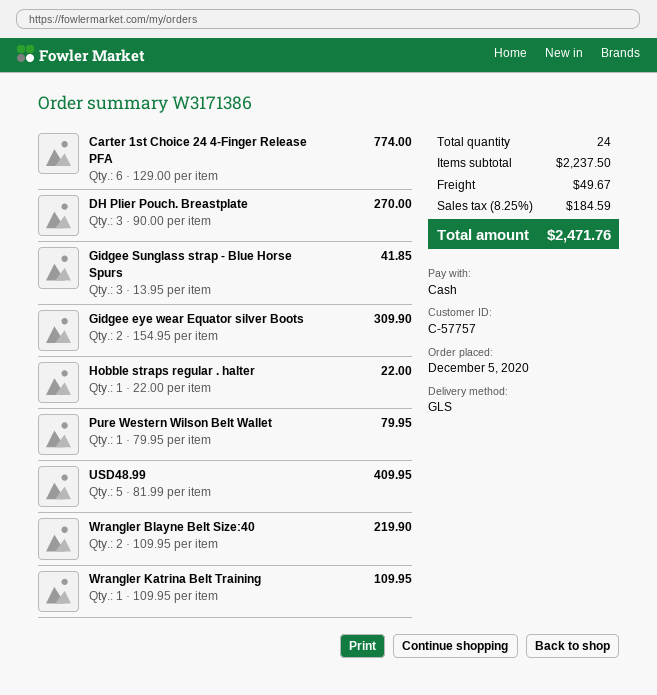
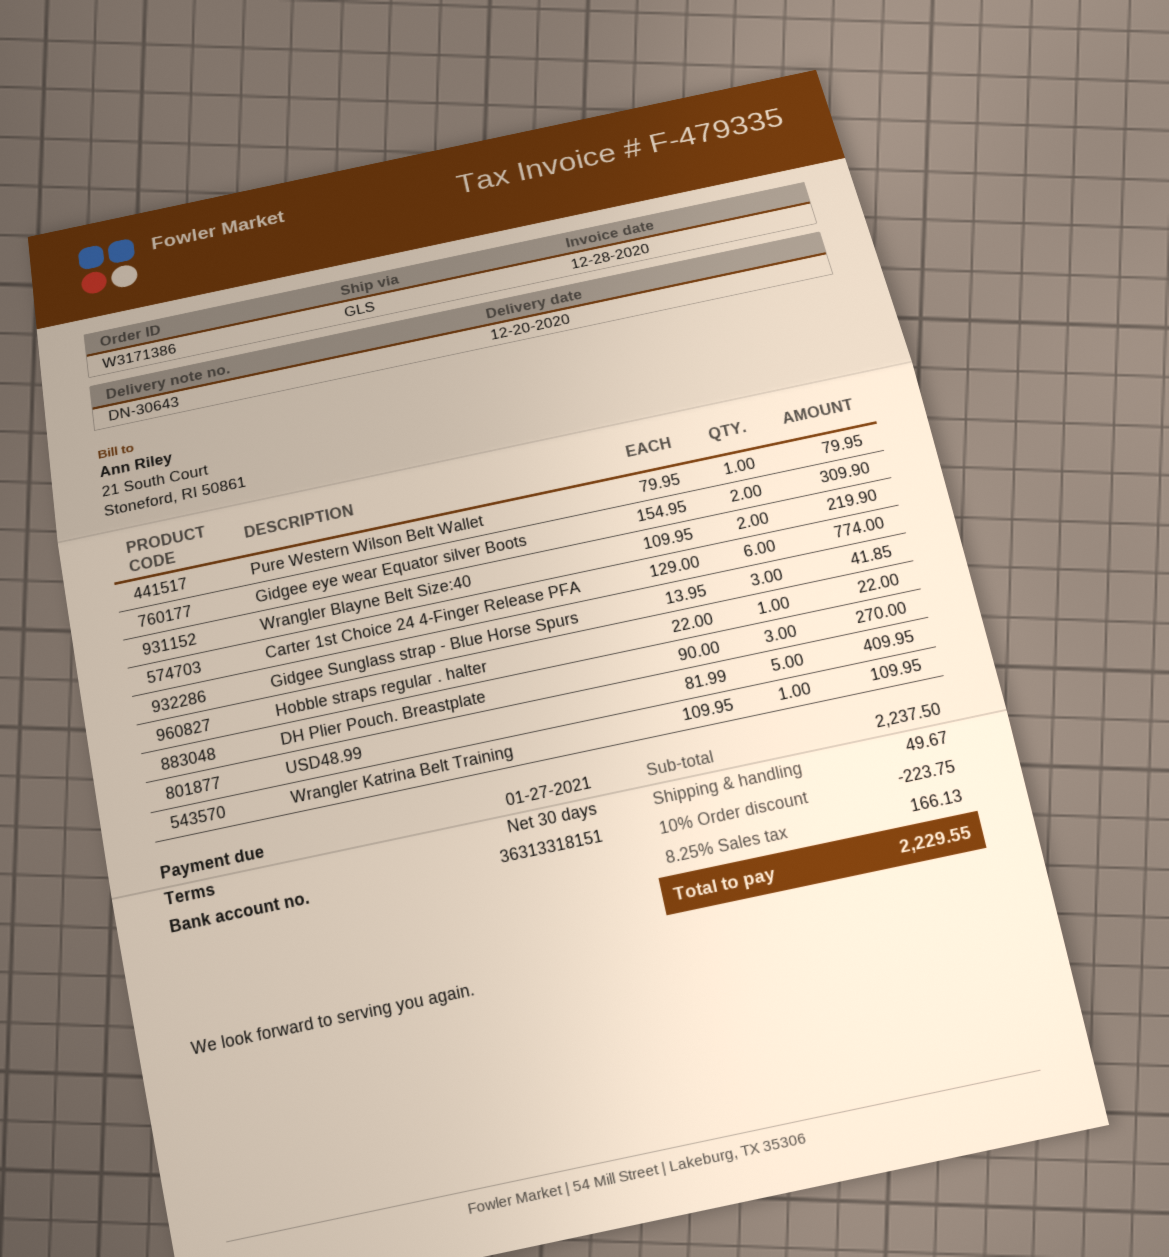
discount: none -> 10% = 223.75
tax: 8.25% = 184.59 -> 8.25% = 166.13
total: 2471.76 -> 2229.55

